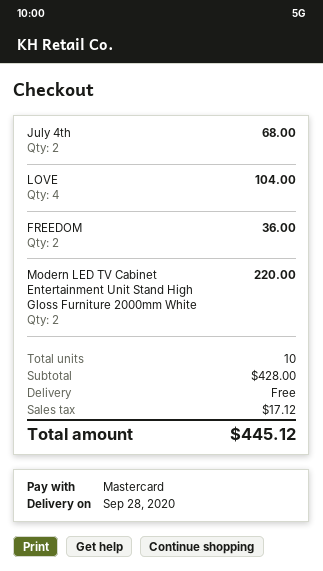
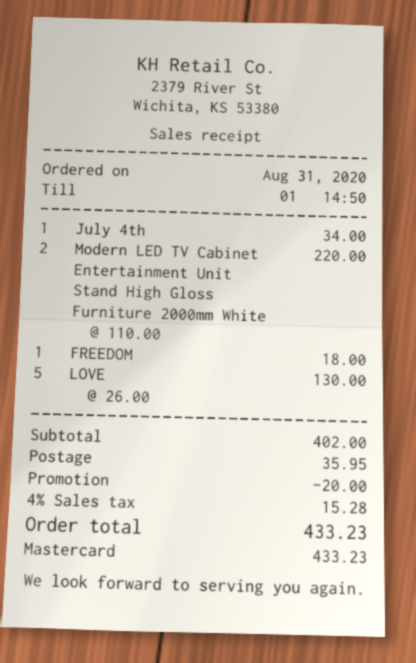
July 4th: 2 for 68.00 -> 1 for 34.00
LOVE: 4 for 104.00 -> 5 for 130.00
FREEDOM: 2 for 36.00 -> 1 for 18.00
subtotal: 428.00 -> 402.00
discount: none -> 20.00
shipping: 0.00 -> 35.95
tax: 17.12 -> 15.28
total: 445.12 -> 433.23

